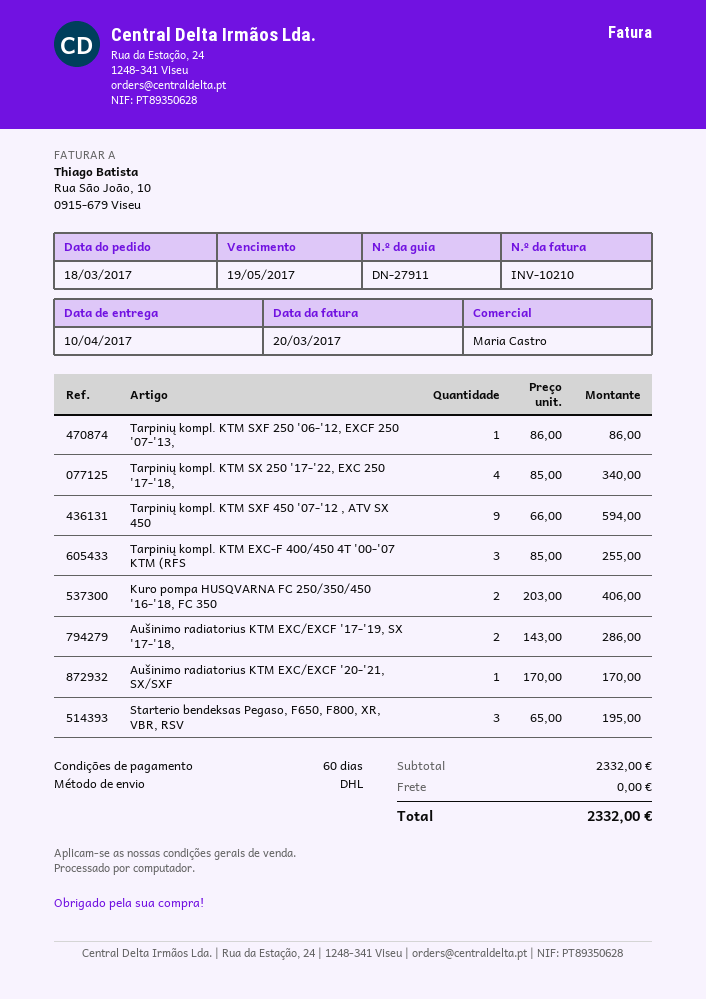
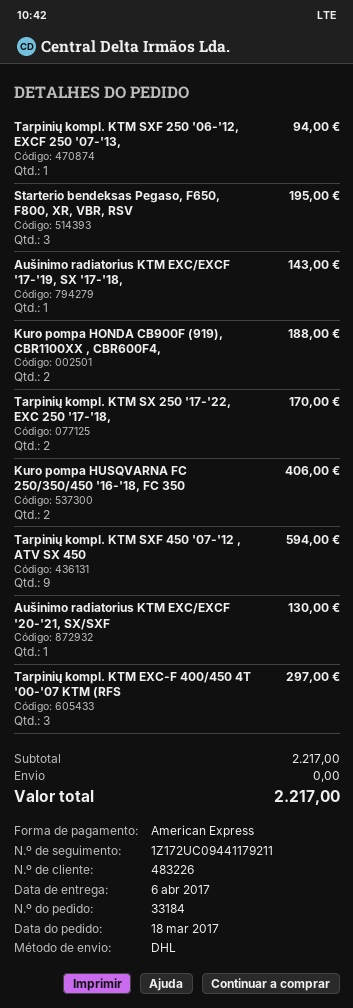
delivery date: 2017-04-10 -> 2017-04-06
Tarpinių kompl. KTM SXF 250 '06-'12, EXCF 250 '07-'13,: 1 for 86.00 -> 1 for 94.00
Tarpinių kompl. KTM SX 250 '17-'22, EXC 250 '17-'18,: 4 for 340.00 -> 2 for 170.00
Tarpinių kompl. KTM EXC-F 400/450 4T '00-'07 KTM (RFS: 3 for 255.00 -> 3 for 297.00
Aušinimo radiatorius KTM EXC/EXCF '17-'19, SX '17-'18,: 2 for 286.00 -> 1 for 143.00
Aušinimo radiatorius KTM EXC/EXCF '20-'21, SX/SXF: 1 for 170.00 -> 1 for 130.00
Kuro pompa HONDA CB900F (919), CBR1100XX , CBR600F4,: none -> 2 for 188.00
subtotal: 2332.00 -> 2217.00
total: 2332.00 -> 2217.00

